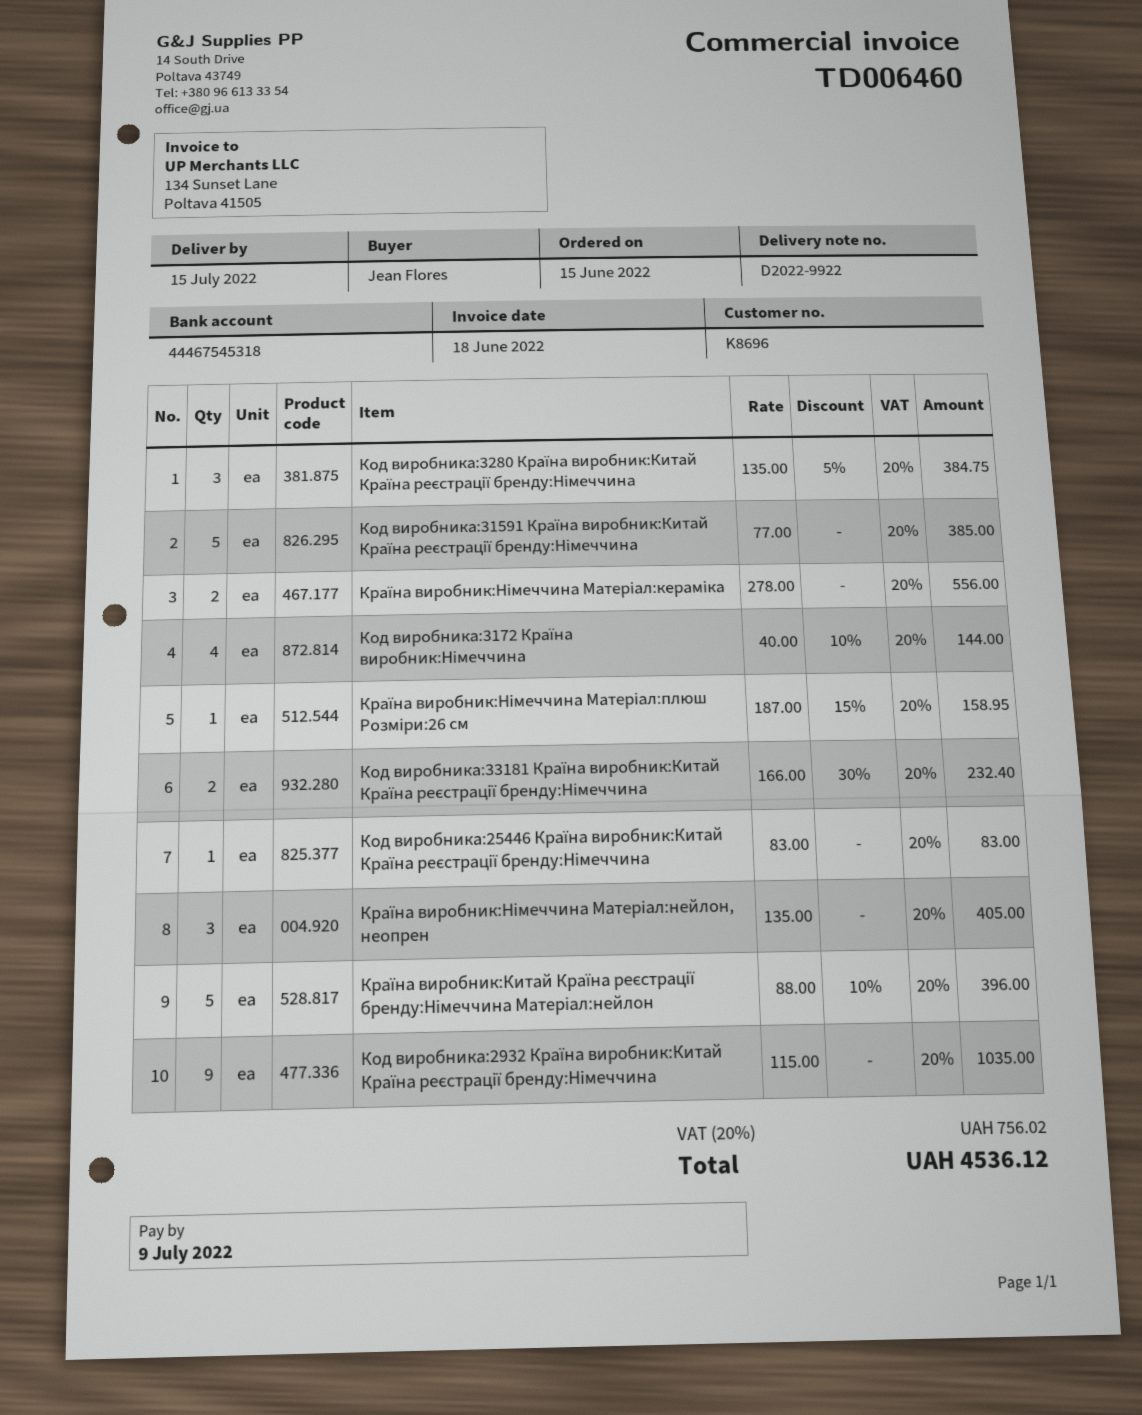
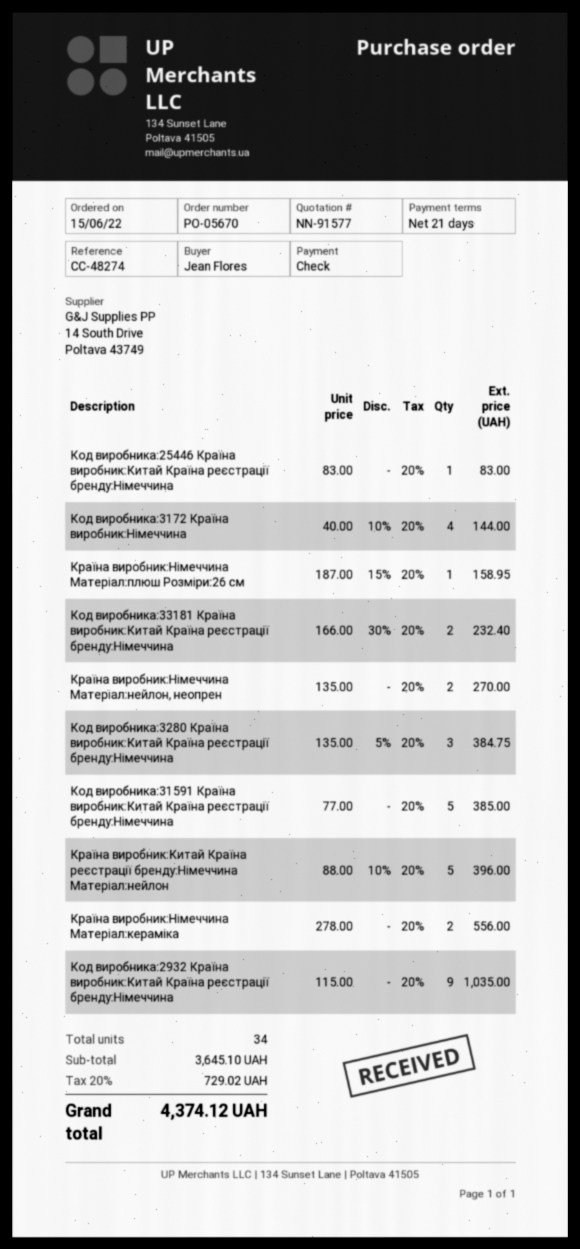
Країна виробник:Німеччина Матеріал:нейлон, неопрен: 3 x 135.00 = 405.00 -> 2 x 135.00 = 270.00
tax: 20% = 756.02 -> 20% = 729.02
total: 4536.12 -> 4374.12

